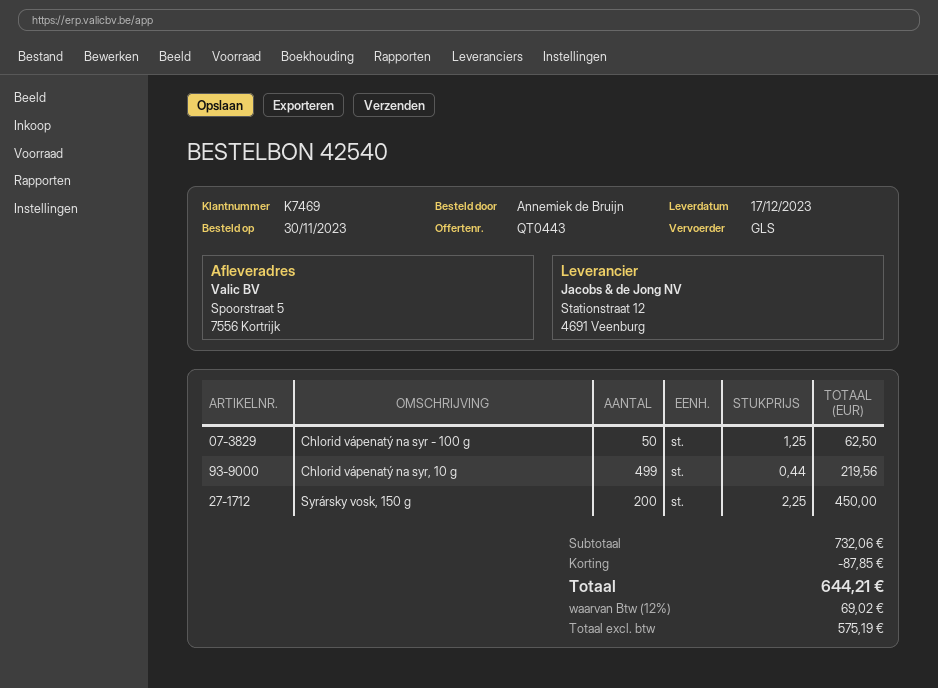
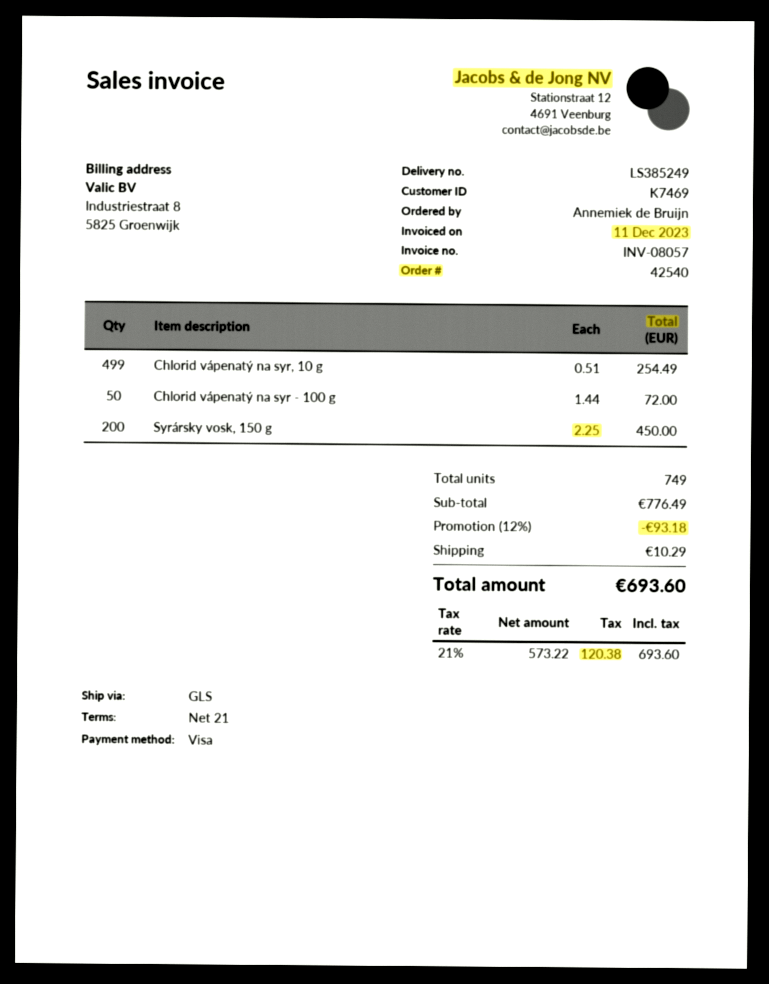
Chlorid vápenatý na syr - 100 g: 50 x 1.25 = 62.50 -> 50 x 1.44 = 72.00
Chlorid vápenatý na syr, 10 g: 499 x 0.44 = 219.56 -> 499 x 0.51 = 254.49
subtotal: 732.06 -> 776.49
discount: 87.85 -> 93.18
shipping: none -> 10.29
net: 575.19 -> 573.22
tax: 12% = 69.02 -> 21% = 120.38
total: 644.21 -> 693.60

